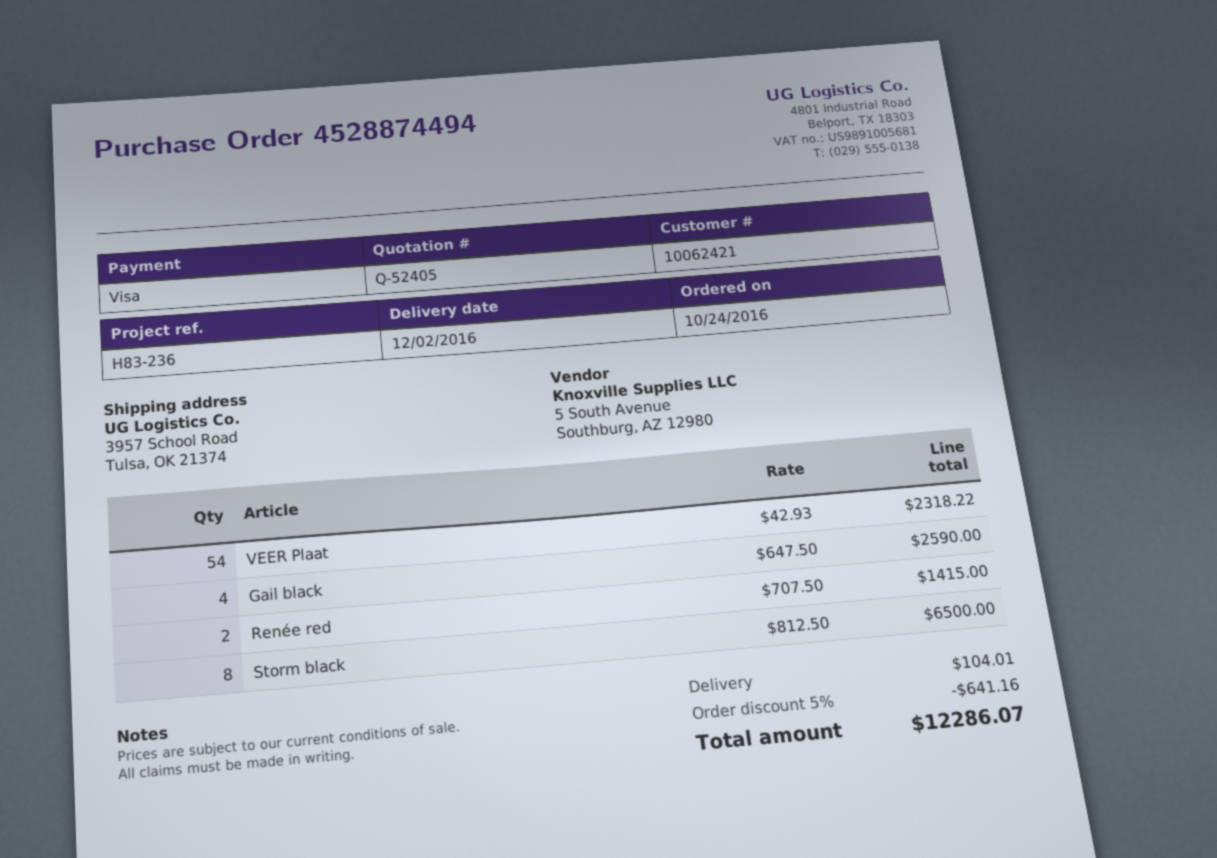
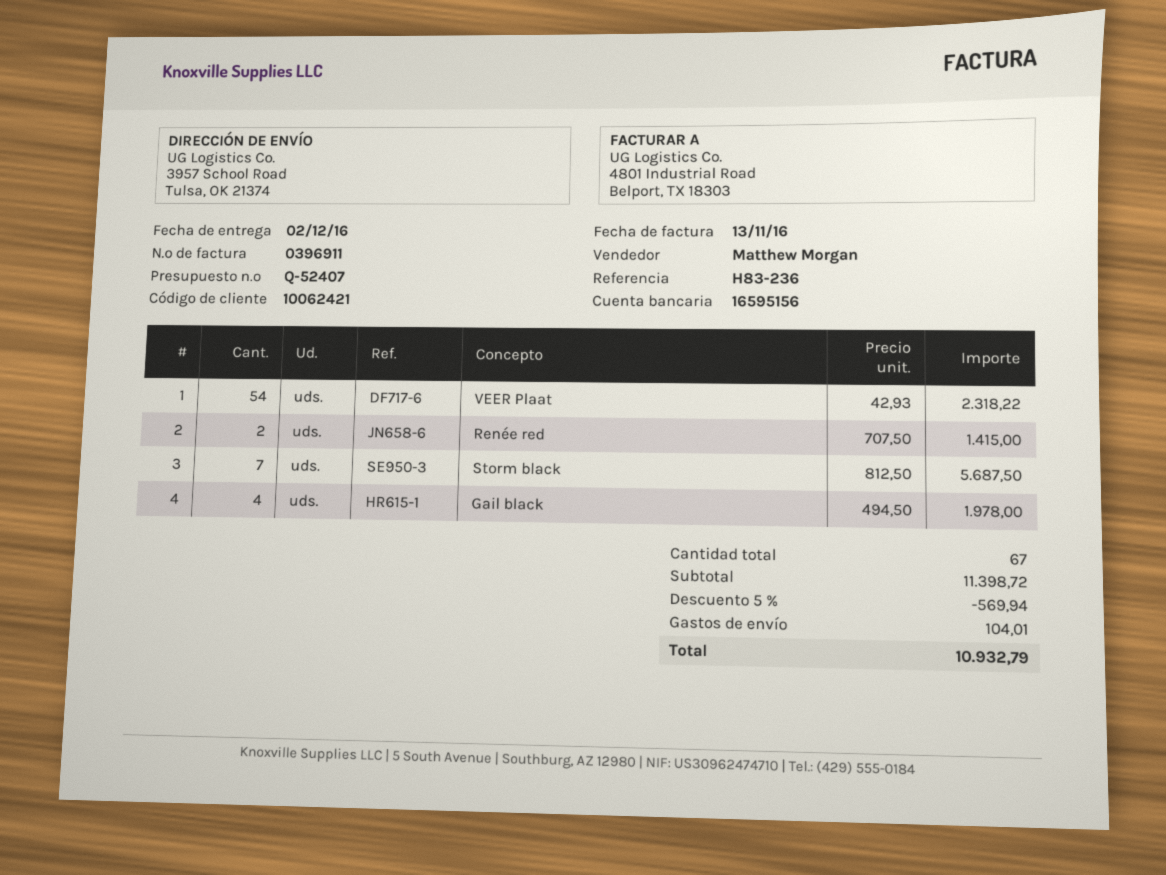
quote number: Q-52405 -> Q-52407
Gail black: 4 x 647.50 = 2590.00 -> 4 x 494.50 = 1978.00
Storm black: 8 x 812.50 = 6500.00 -> 7 x 812.50 = 5687.50
discount: 5% = 641.16 -> 5% = 569.94
total: 12286.07 -> 10932.79

